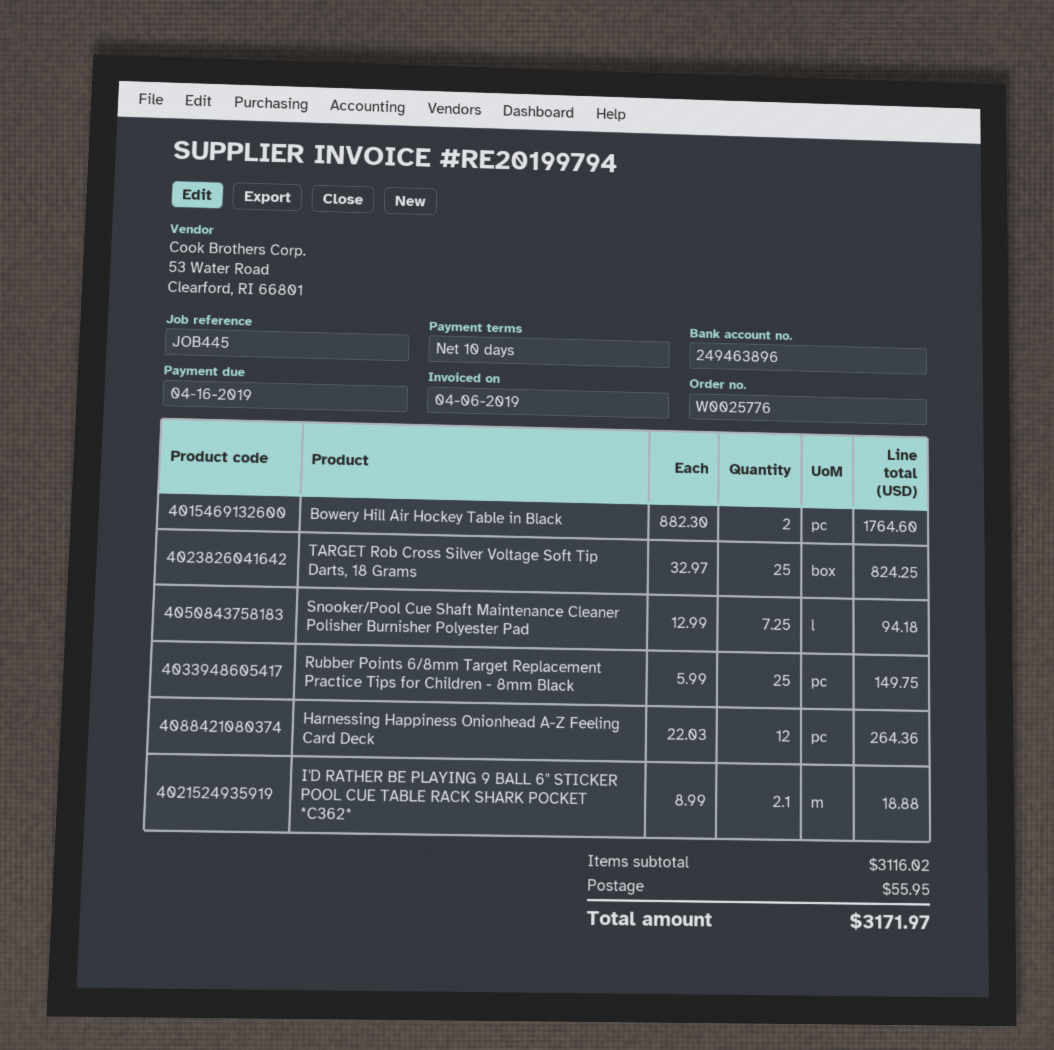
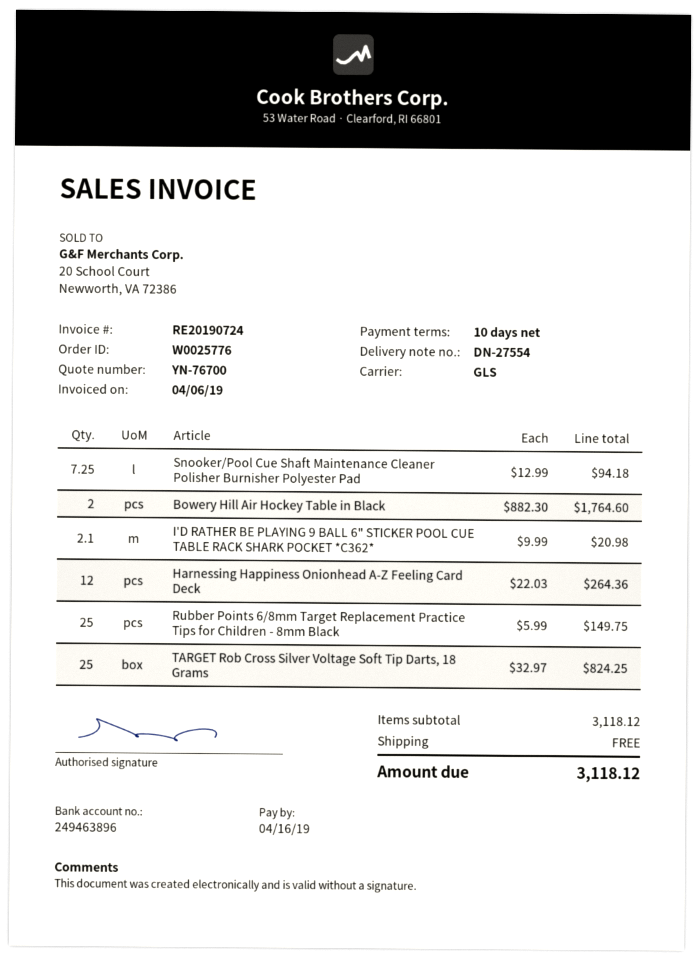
invoice number: RE20199794 -> RE20190724
I'D RATHER BE PLAYING 9 BALL 6" STICKER POOL CUE TABLE RACK SHARK POCKET *C362*: 2.1 x 8.99 = 18.88 -> 2.1 x 9.99 = 20.98
subtotal: 3116.02 -> 3118.12
shipping: 55.95 -> 0.00
total: 3171.97 -> 3118.12

